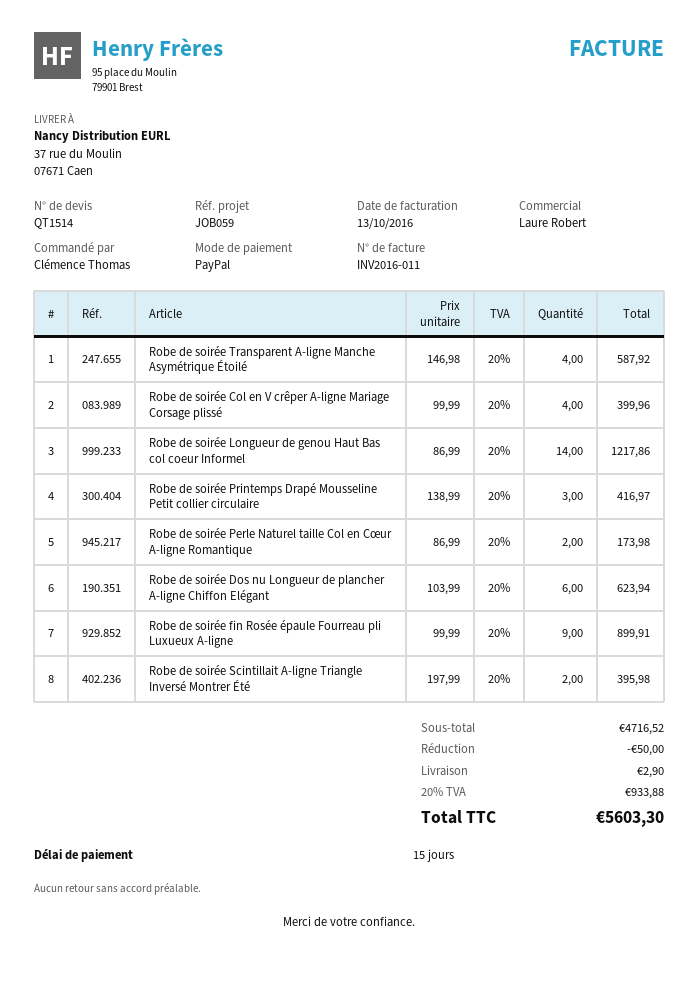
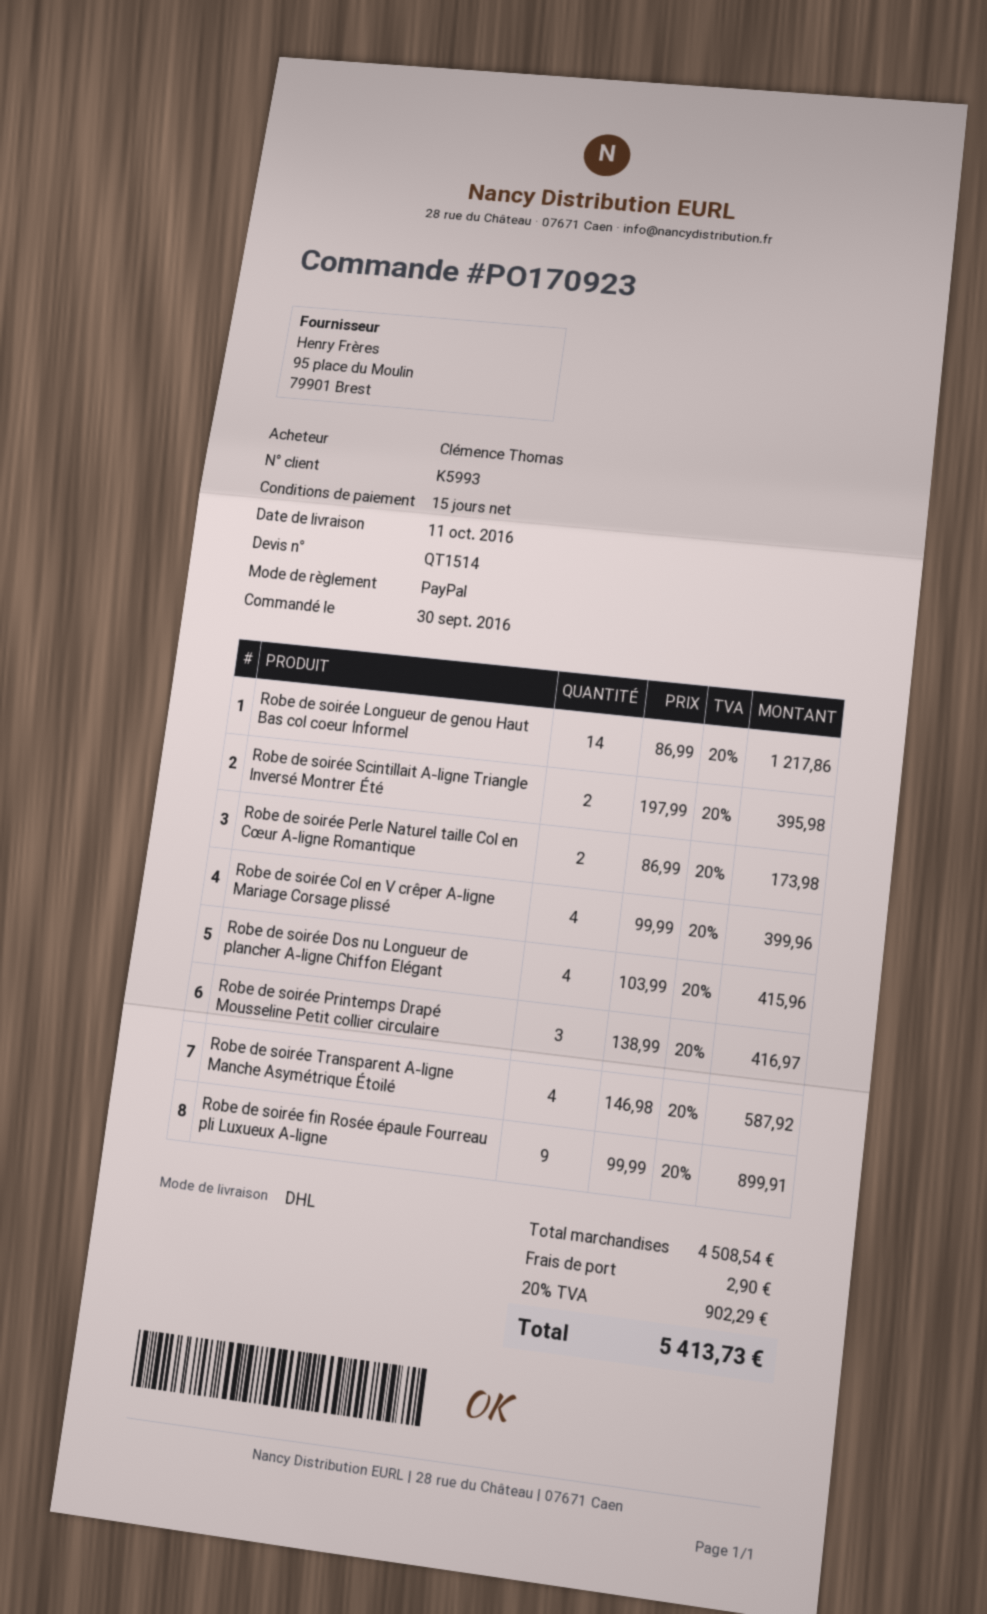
Robe de soirée Dos nu Longueur de plancher A-ligne Chiffon Elégant: 6 x 103.99 = 623.94 -> 4 x 103.99 = 415.96
subtotal: 4716.52 -> 4508.54
discount: 50.00 -> none
tax: 20% = 933.88 -> 20% = 902.29
total: 5603.30 -> 5413.73

